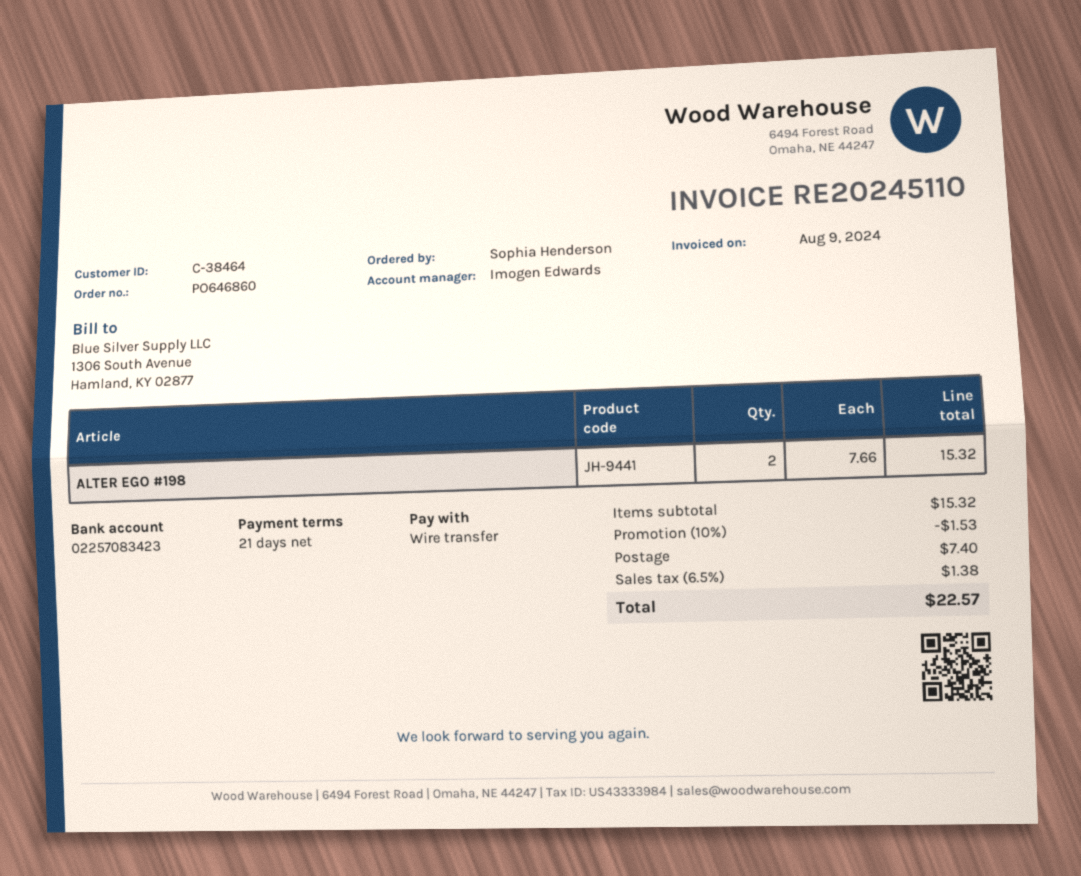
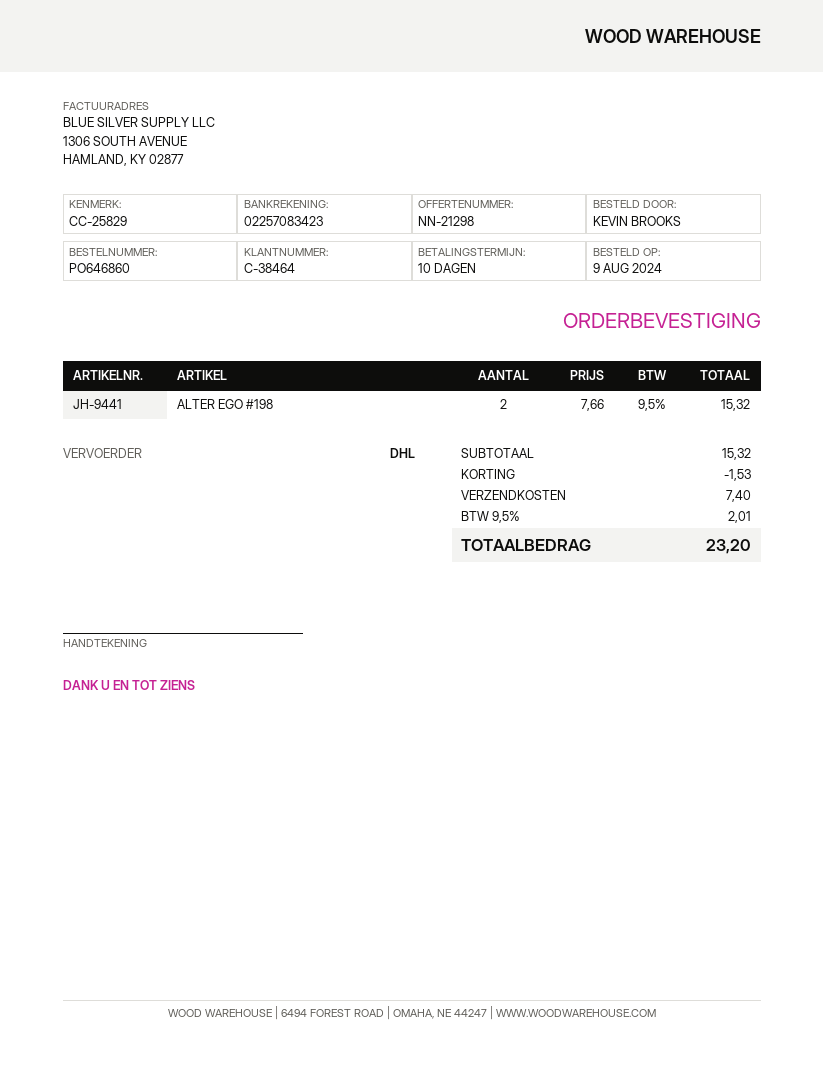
payment terms: 21 days -> 10 days
ordered by: Sophia Henderson -> KEVIN BROOKS
tax: 6.5% = 1.38 -> 9.5% = 2.01
total: 22.57 -> 23.20

